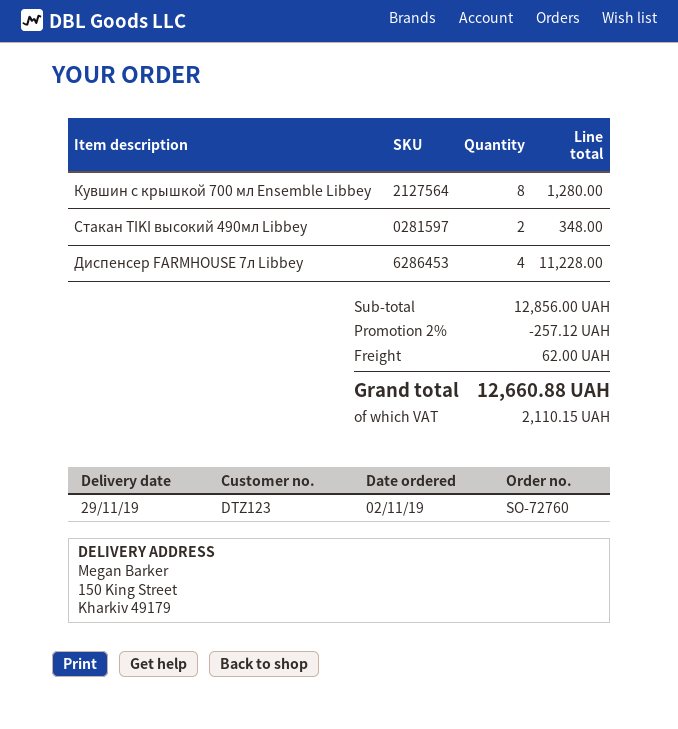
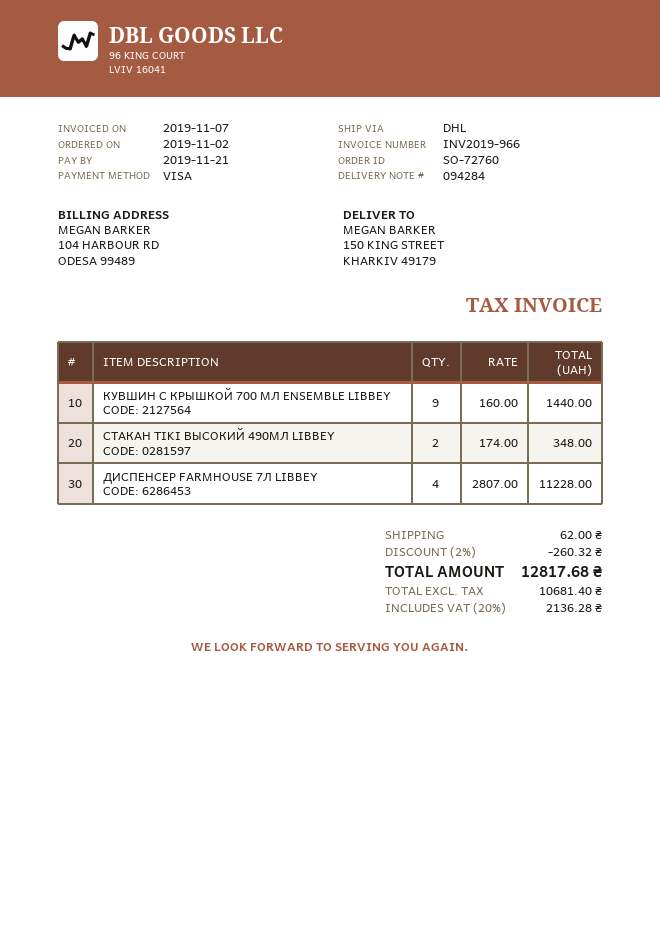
Кувшин с крышкой 700 мл Ensemble Libbey: 8 for 1280.00 -> 9 for 1440.00
discount: 2% = 257.12 -> 2% = 260.32
tax: 2110.15 -> 2136.28
total: 12660.88 -> 12817.68

